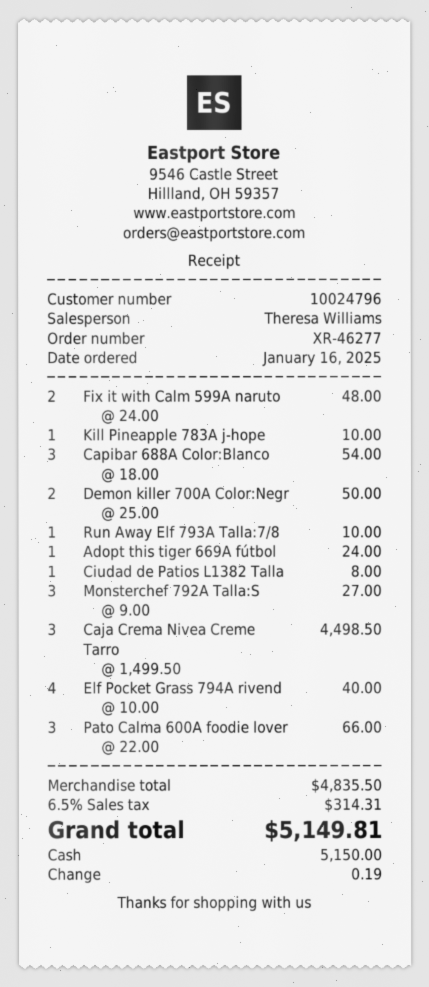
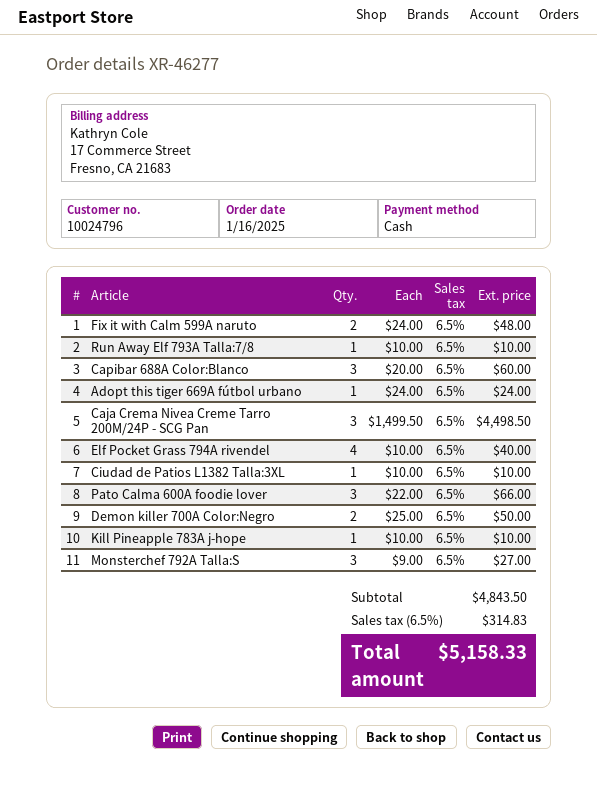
Capibar 688A Color:Blanco: 3 x 18.00 = 54.00 -> 3 x 20.00 = 60.00
Ciudad de Patios L1382 Talla: 1 x 8.00 = 8.00 -> 1 x 10.00 = 10.00
subtotal: 4835.50 -> 4843.50
tax: 6.5% = 314.31 -> 6.5% = 314.83
total: 5149.81 -> 5158.33

